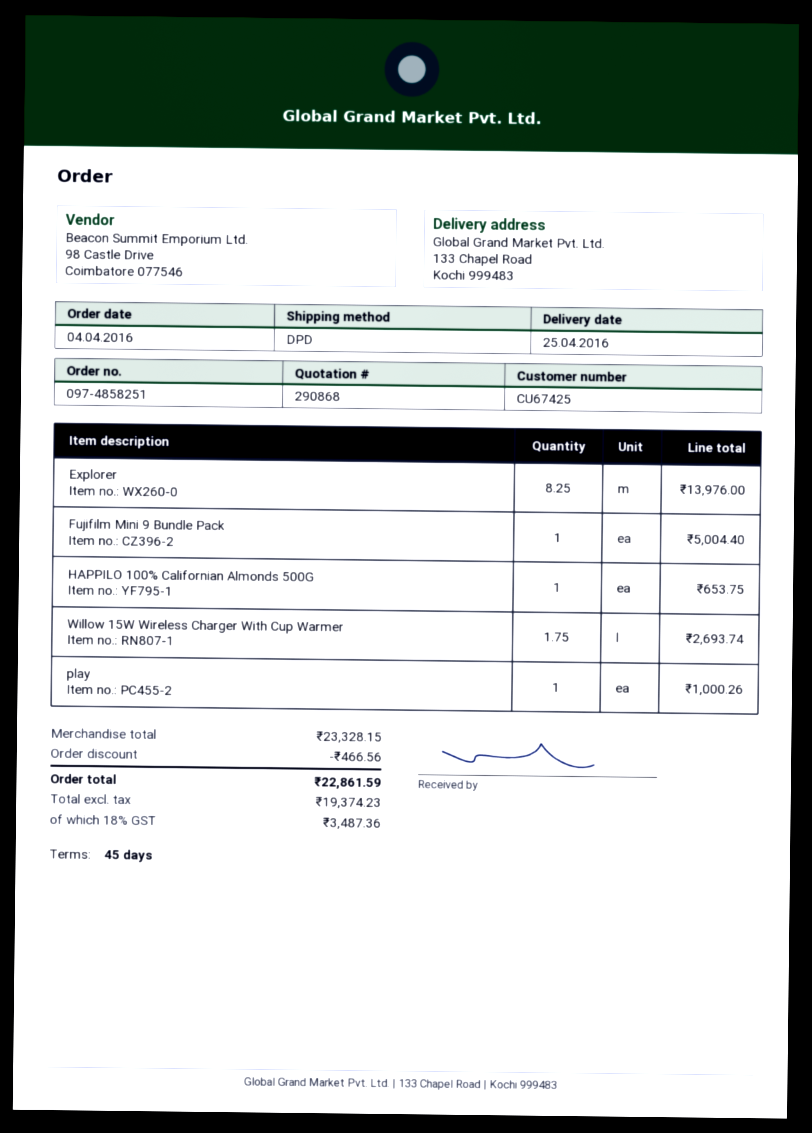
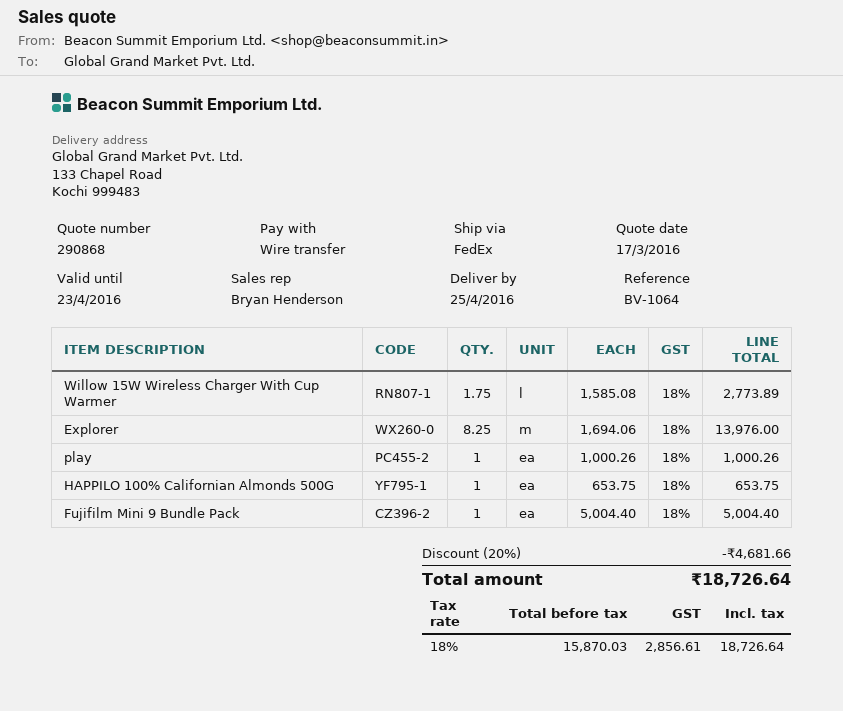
shipping method: DPD -> FedEx
Willow 15W Wireless Charger With Cup Warmer: 1.75 for 2693.74 -> 1.75 for 2773.89
discount: 466.56 -> 4681.66
net: 19374.23 -> 15870.03
tax: 18% = 3487.36 -> 18% = 2856.61
total: 22861.59 -> 18726.64

